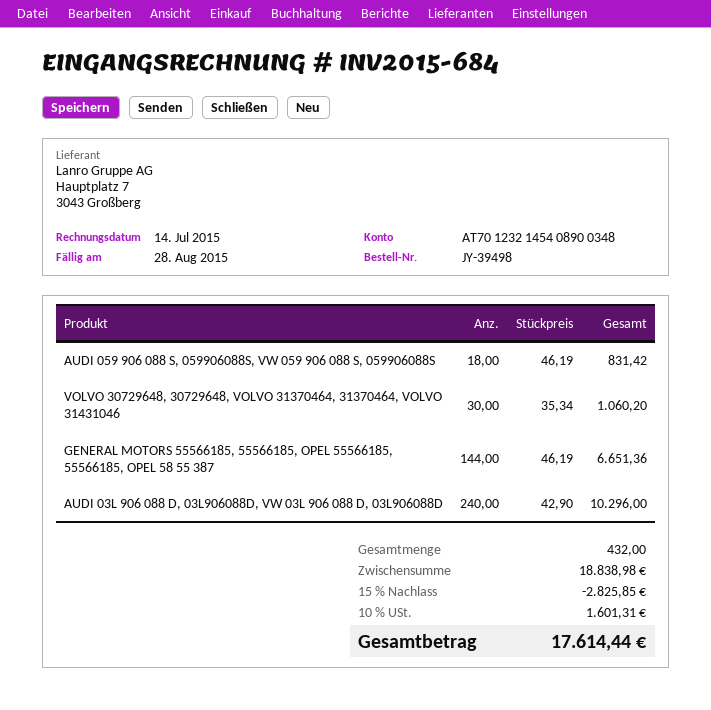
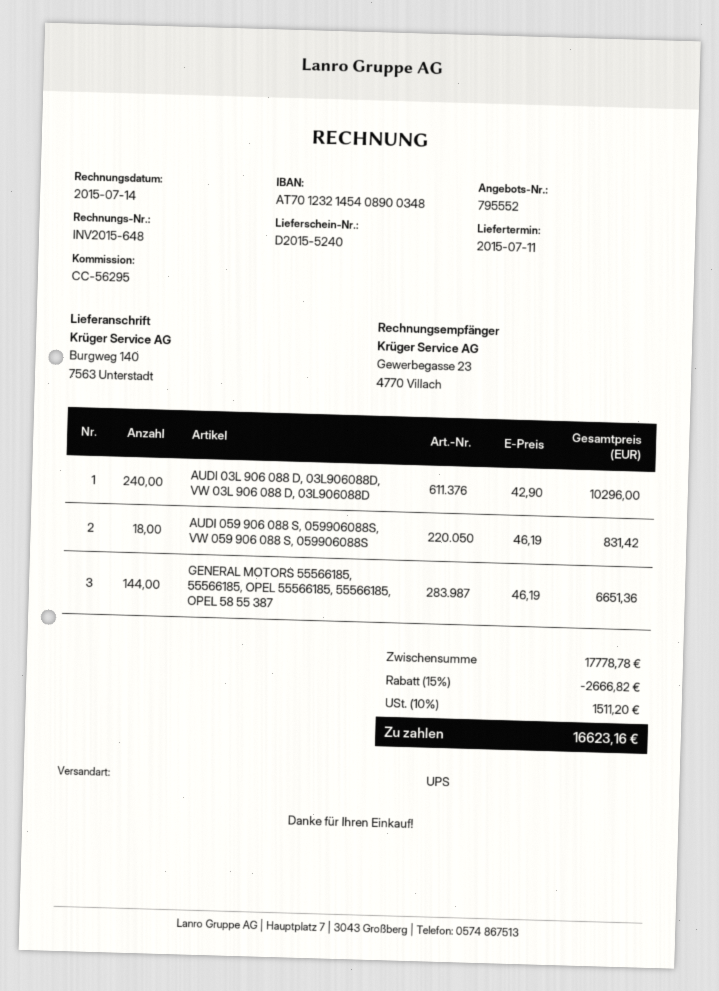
invoice number: INV2015-684 -> INV2015-648
VOLVO 30729648, 30729648, VOLVO 31370464, 31370464, VOLVO 31431046: 30 x 35.34 = 1060.20 -> none
subtotal: 18838.98 -> 17778.78
discount: 15% = 2825.85 -> 15% = 2666.82
tax: 10% = 1601.31 -> 10% = 1511.20
total: 17614.44 -> 16623.16

